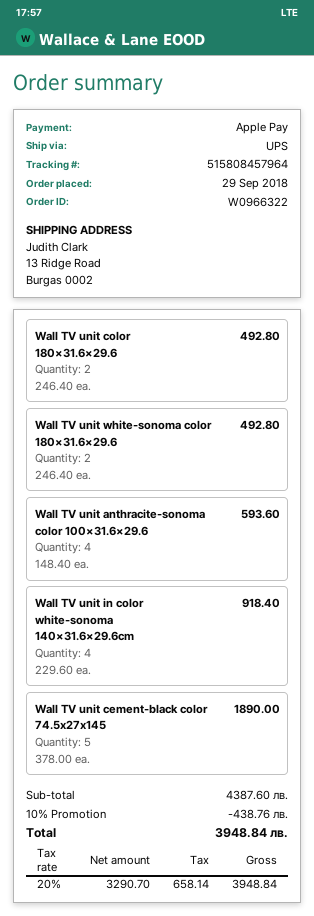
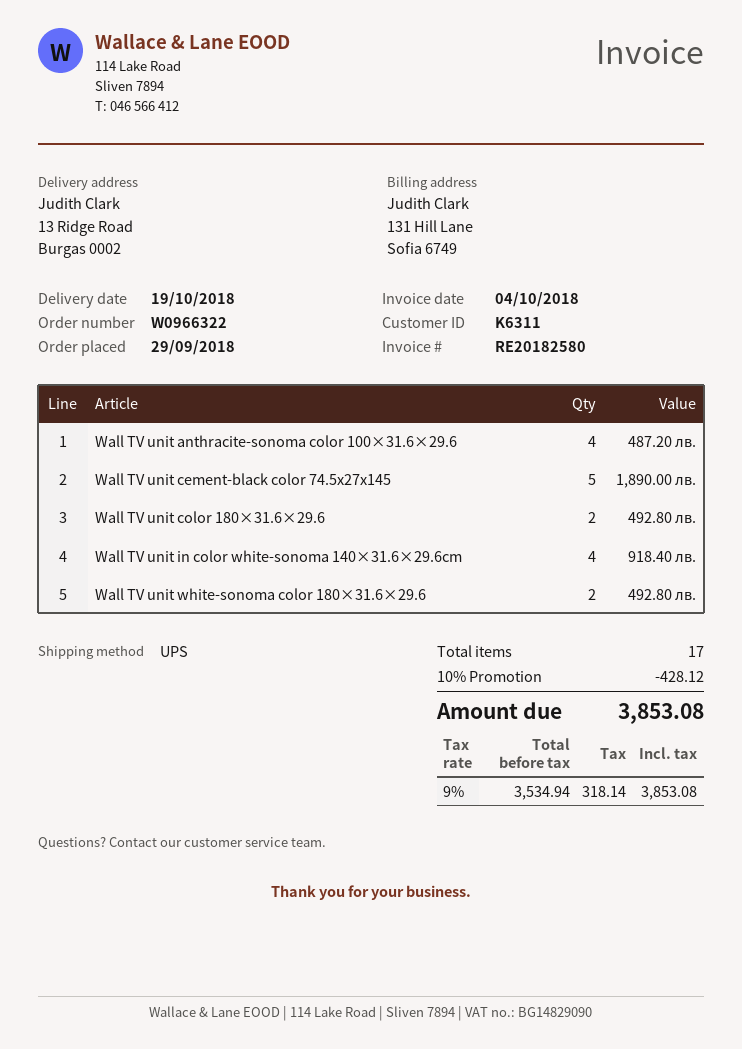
Wall TV unit anthracite-sonoma color 100×31.6×29.6: 4 for 593.60 -> 4 for 487.20
discount: 10% = 438.76 -> 10% = 428.12
net: 3290.70 -> 3534.94
tax: 20% = 658.14 -> 9% = 318.14
total: 3948.84 -> 3853.08

